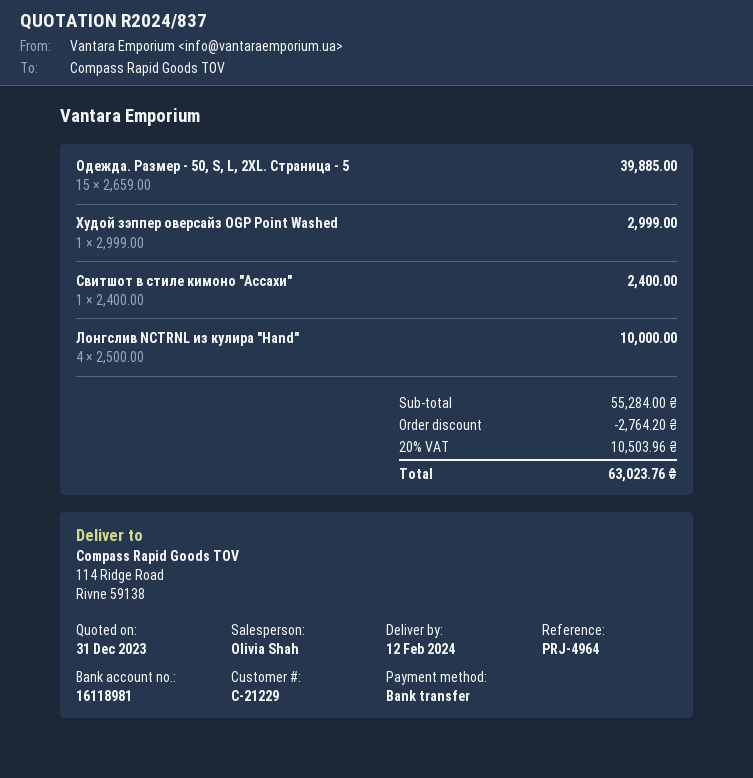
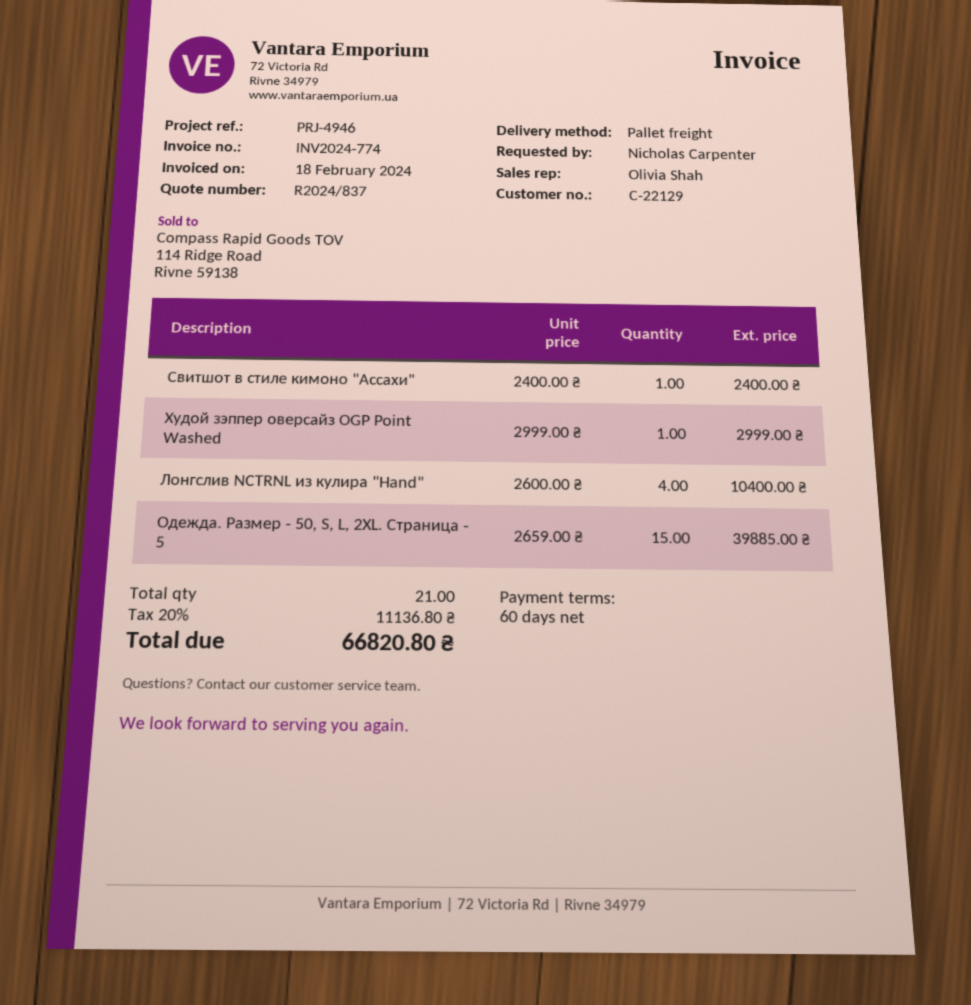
customer number: C-21229 -> C-22129
reference: PRJ-4964 -> PRJ-4946
Лонгслив NCTRNL из кулира "Hand": 4 x 2500.00 = 10000.00 -> 4 x 2600.00 = 10400.00
discount: 2764.20 -> none
tax: 20% = 10503.96 -> 20% = 11136.80
total: 63023.76 -> 66820.80

